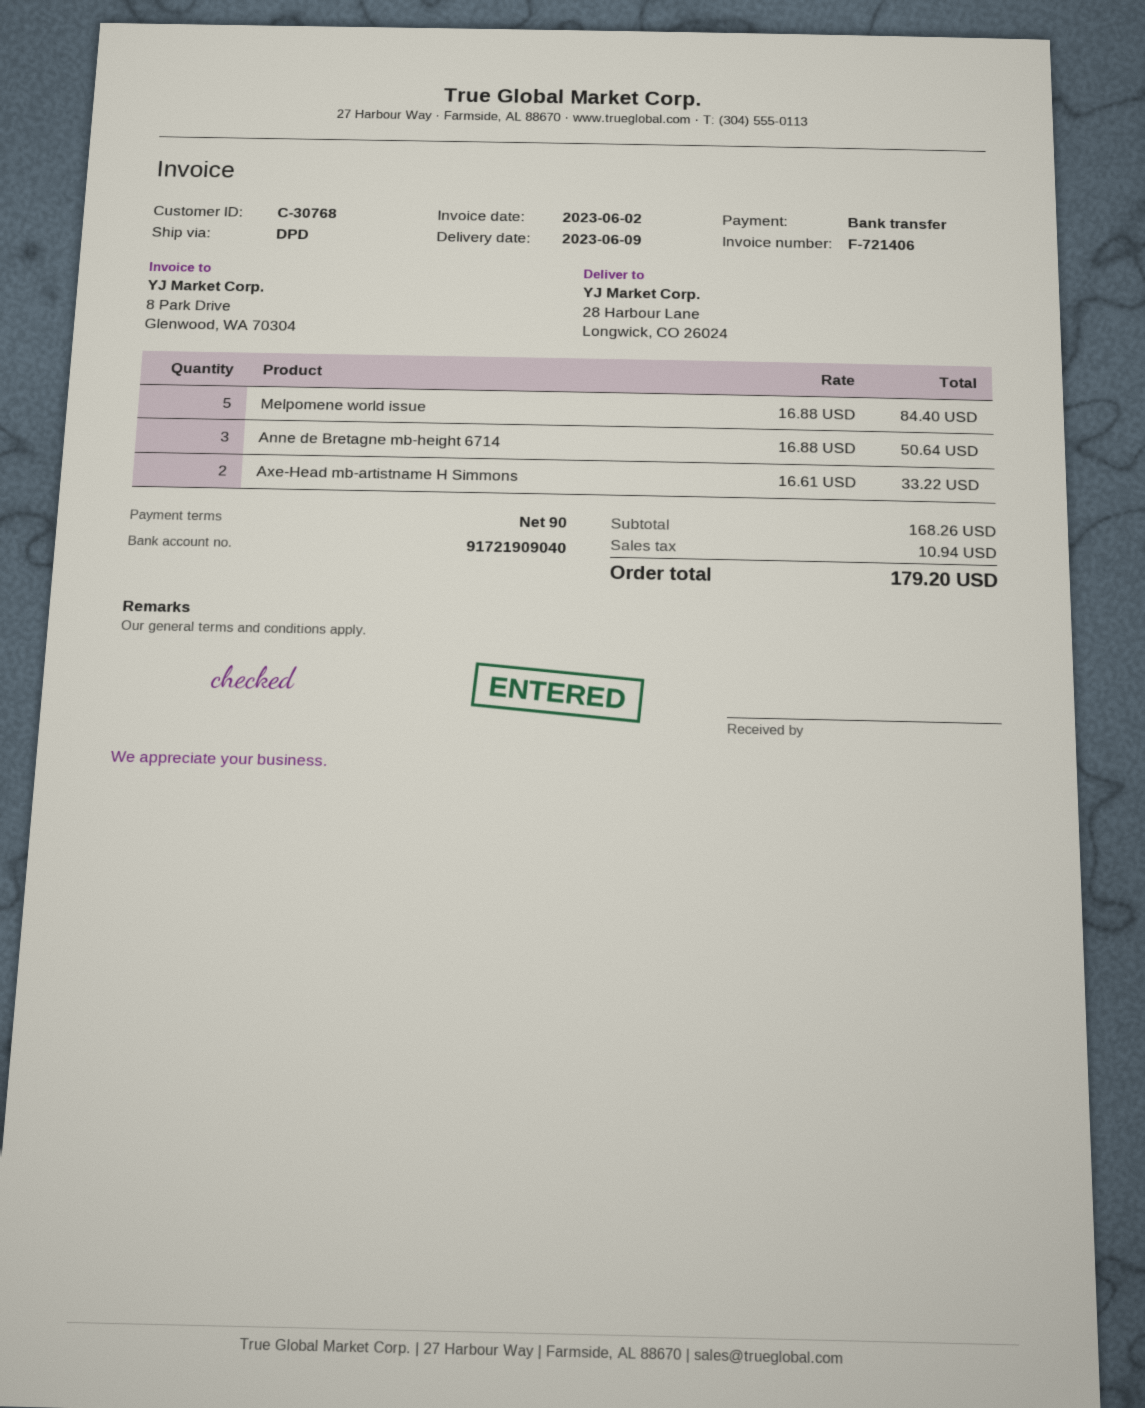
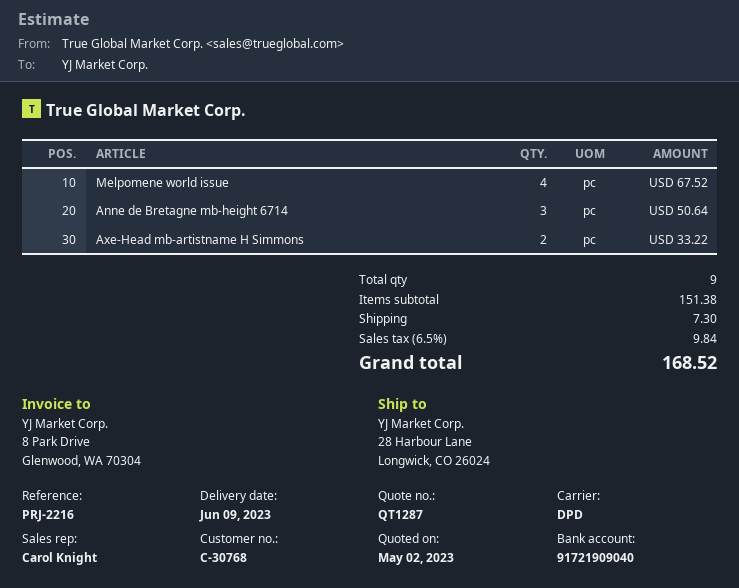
Melpomene world issue: 5 for 84.40 -> 4 for 67.52
subtotal: 168.26 -> 151.38
shipping: none -> 7.30
tax: 10.94 -> 9.84
total: 179.20 -> 168.52

